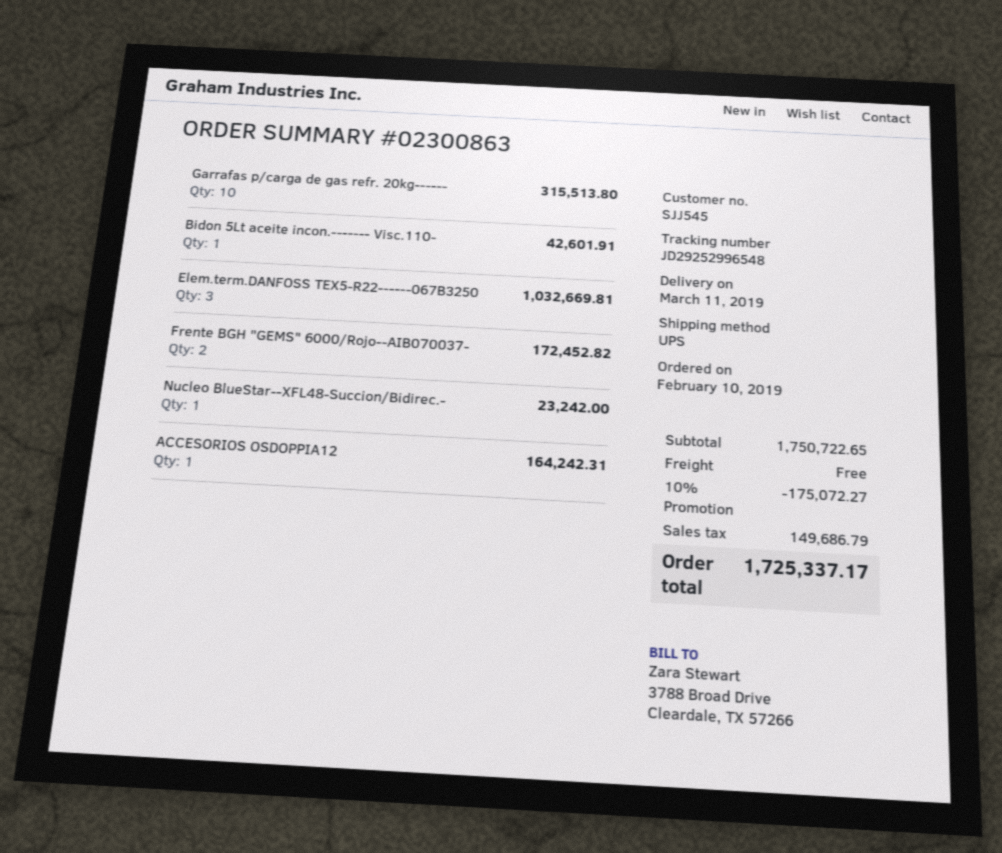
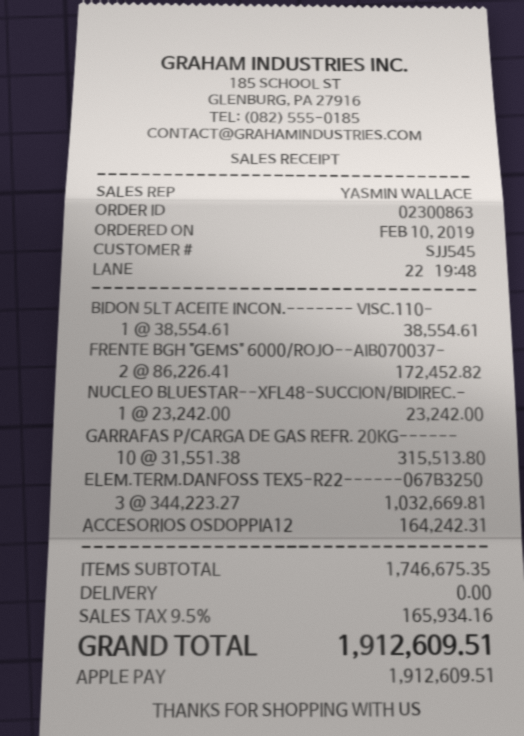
Bidon 5Lt aceite incon.------- Visc.110-: 1 for 42601.91 -> 1 for 38554.61
subtotal: 1750722.65 -> 1746675.35
discount: 10% = 175072.27 -> none
tax: 149686.79 -> 165934.16
total: 1725337.17 -> 1912609.51

